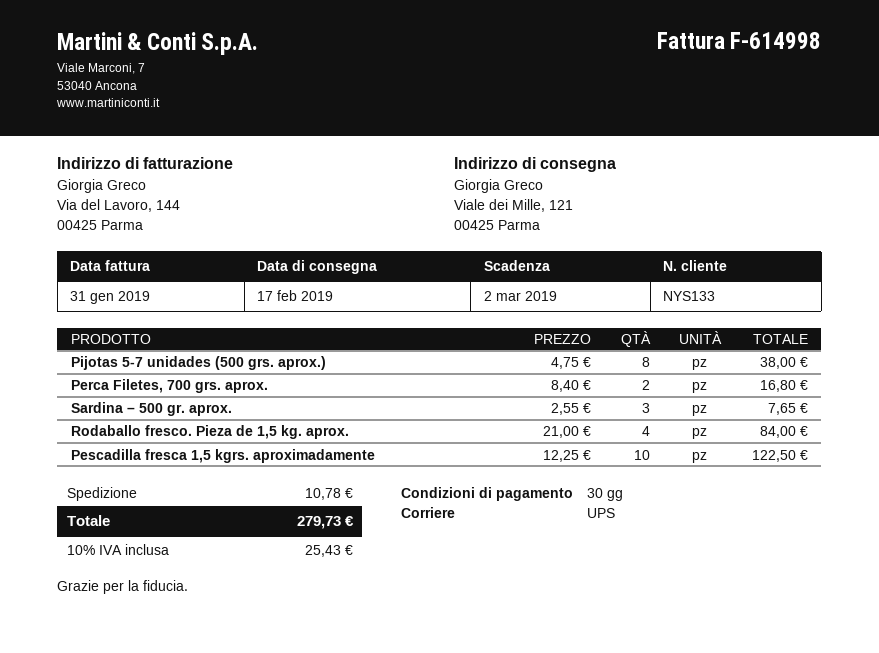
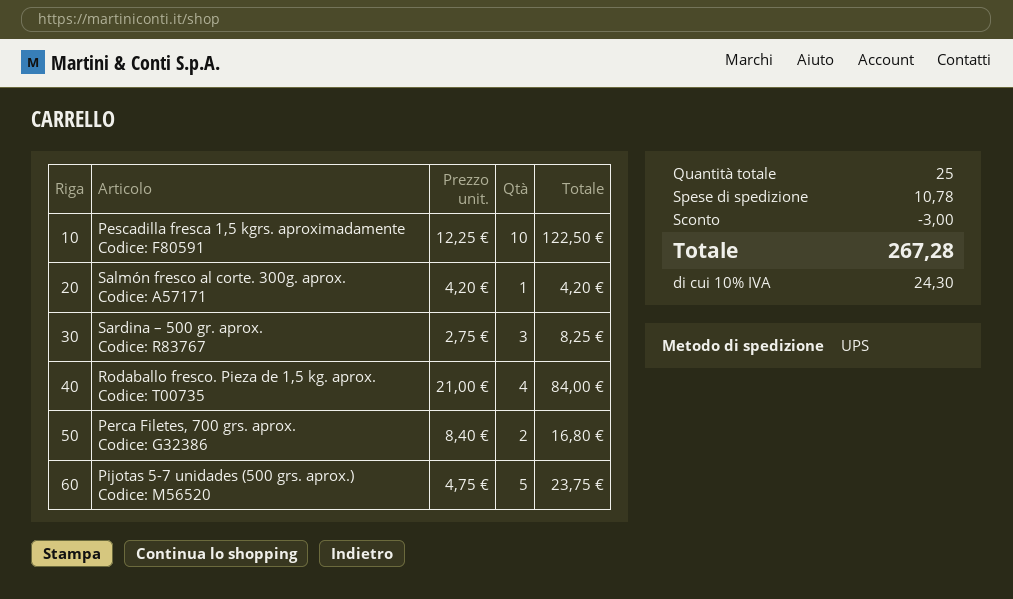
Pijotas 5-7 unidades (500 grs. aprox.): 8 x 4.75 = 38.00 -> 5 x 4.75 = 23.75
Sardina – 500 gr. aprox.: 3 x 2.55 = 7.65 -> 3 x 2.75 = 8.25
Salmón fresco al corte. 300g. aprox.: none -> 1 x 4.20 = 4.20
discount: none -> 3.00
tax: 10% = 25.43 -> 10% = 24.30
total: 279.73 -> 267.28

